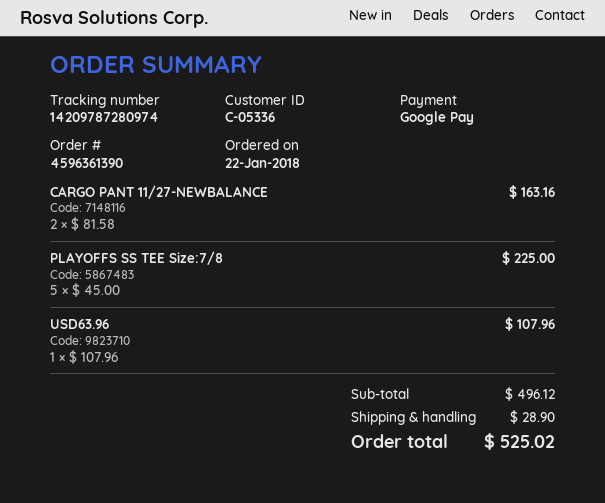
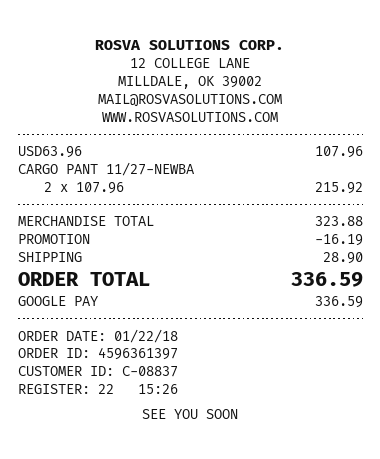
order number: 4596361390 -> 4596361397
customer number: C-05336 -> C-08837
CARGO PANT 11/27-NEWBALANCE: 2 x 81.58 = 163.16 -> 2 x 107.96 = 215.92
PLAYOFFS SS TEE Size:7/8: 5 x 45.00 = 225.00 -> none
subtotal: 496.12 -> 323.88
discount: none -> 16.19
total: 525.02 -> 336.59

